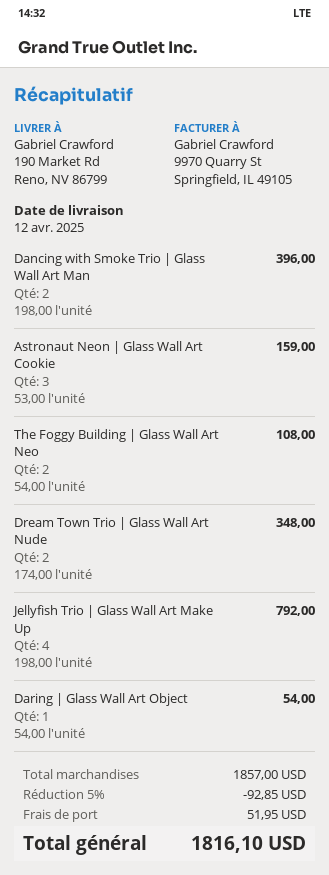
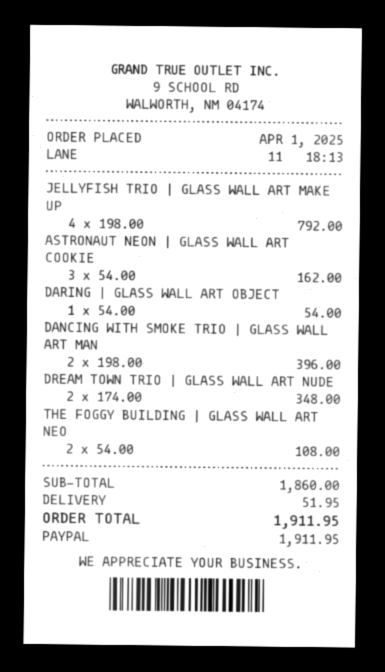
Astronaut Neon | Glass Wall Art Cookie: 3 x 53.00 = 159.00 -> 3 x 54.00 = 162.00
subtotal: 1857.00 -> 1860.00
discount: 5% = 92.85 -> none
total: 1816.10 -> 1911.95

